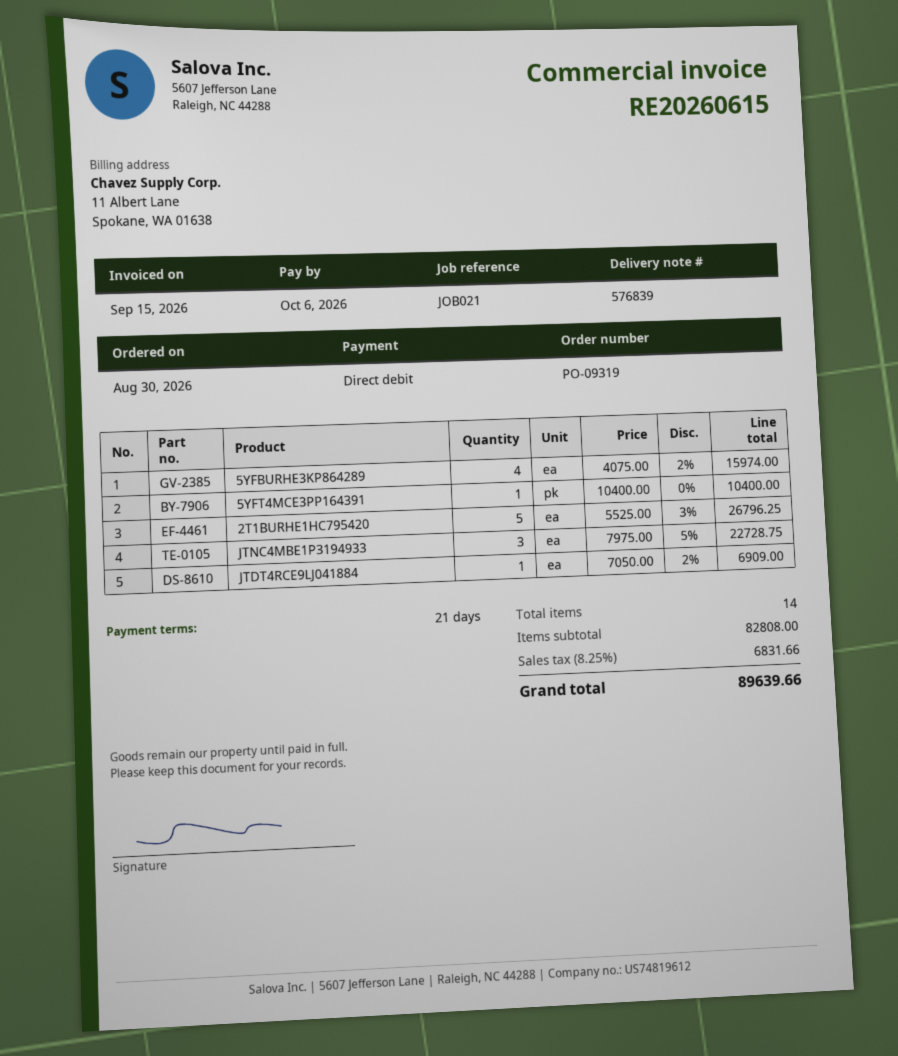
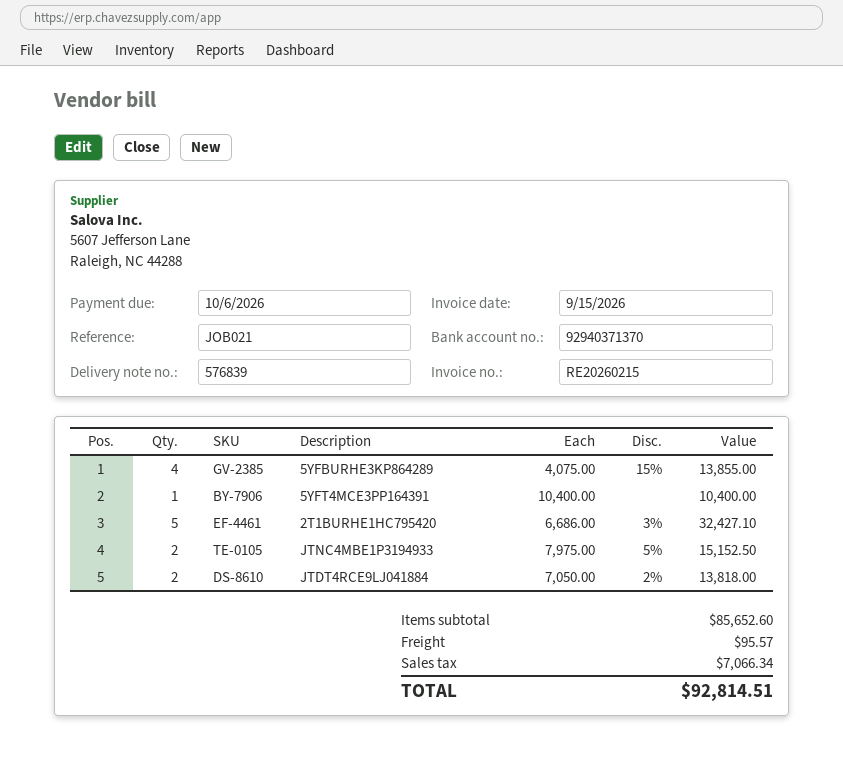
invoice number: RE20260615 -> RE20260215
5YFBURHE3KP864289: 4 x 4075.00 - 2% = 15974.00 -> 4 x 4075.00 - 15% = 13855.00
2T1BURHE1HC795420: 5 x 5525.00 - 3% = 26796.25 -> 5 x 6686.00 - 3% = 32427.10
JTNC4MBE1P3194933: 3 x 7975.00 - 5% = 22728.75 -> 2 x 7975.00 - 5% = 15152.50
JTDT4RCE9LJ041884: 1 x 7050.00 - 2% = 6909.00 -> 2 x 7050.00 - 2% = 13818.00
subtotal: 82808.00 -> 85652.60
shipping: none -> 95.57
tax: 6831.66 -> 7066.34
total: 89639.66 -> 92814.51

